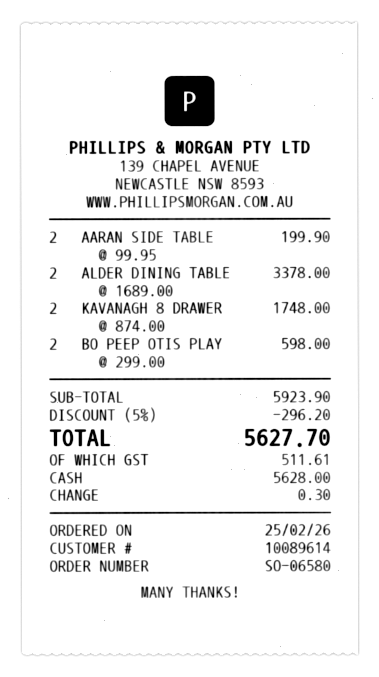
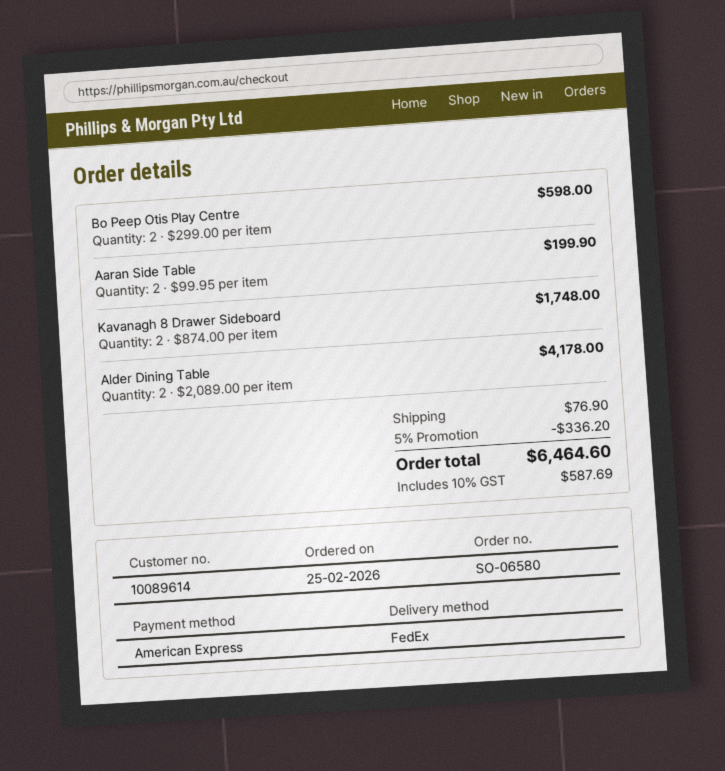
payment method: cash -> American Express
ALDER DINING TABLE: 2 x 1689.00 = 3378.00 -> 2 x 2089.00 = 4178.00
discount: 5% = 296.20 -> 5% = 336.20
shipping: none -> 76.90
tax: 511.61 -> 587.69
total: 5627.70 -> 6464.60

